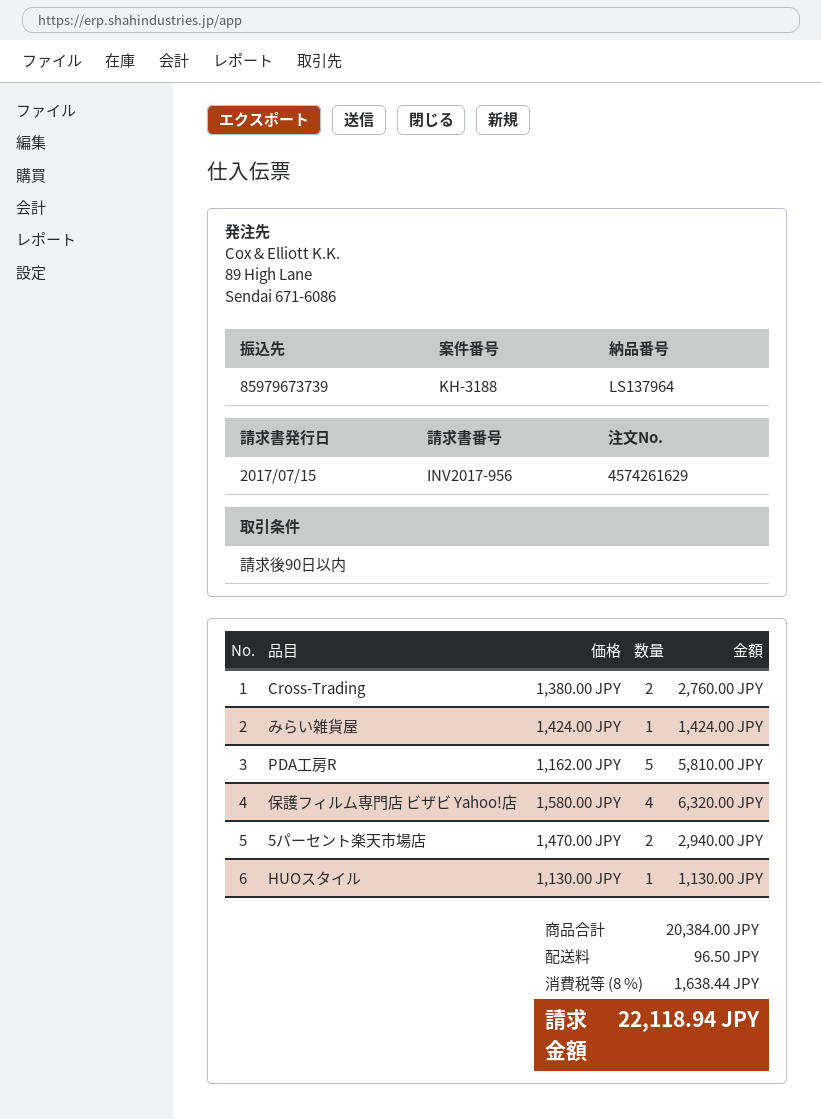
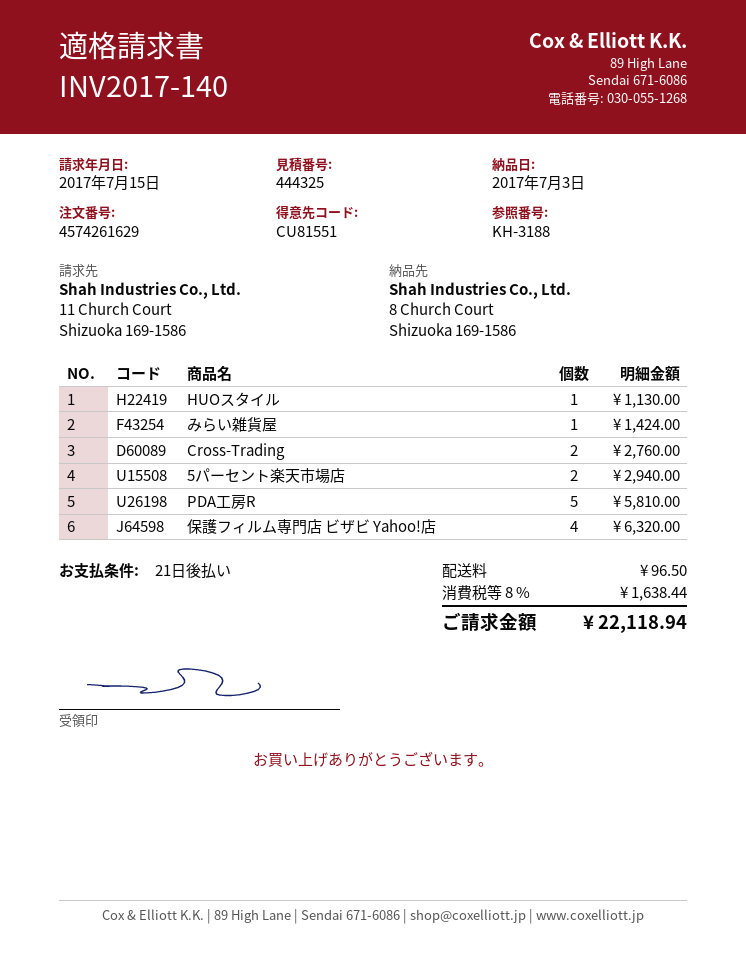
invoice number: INV2017-956 -> INV2017-140
payment terms: 90 days -> 21 days

